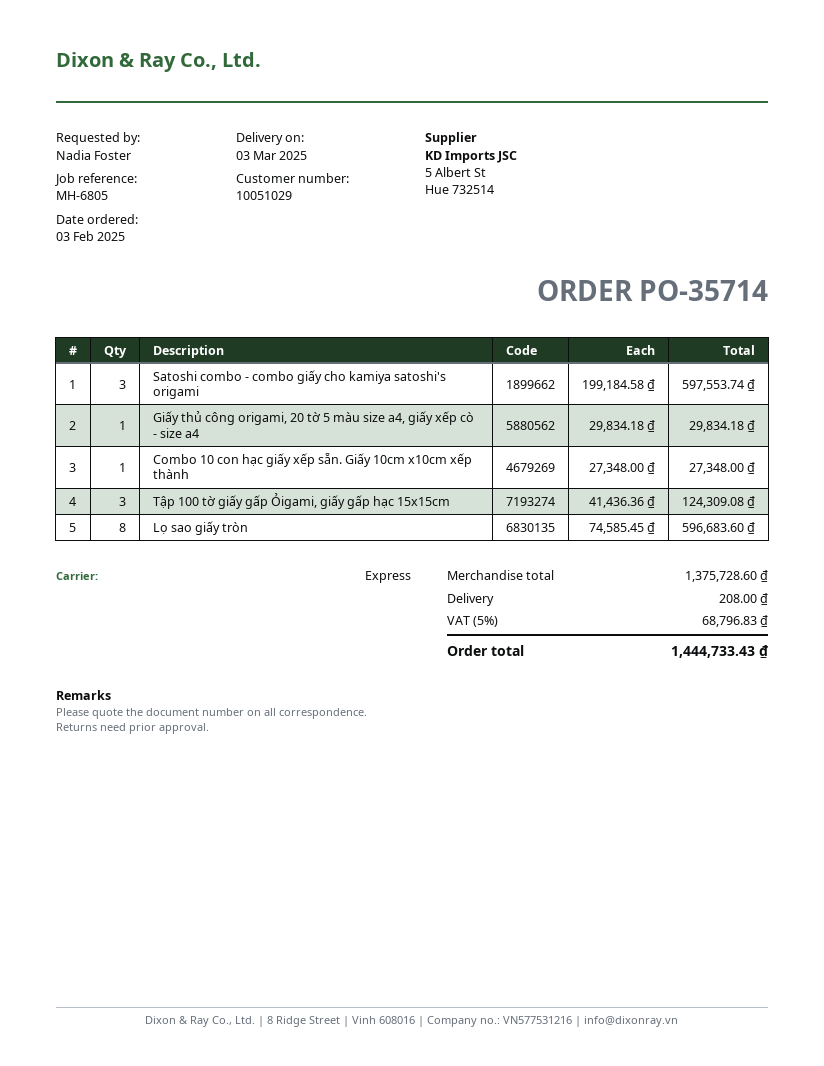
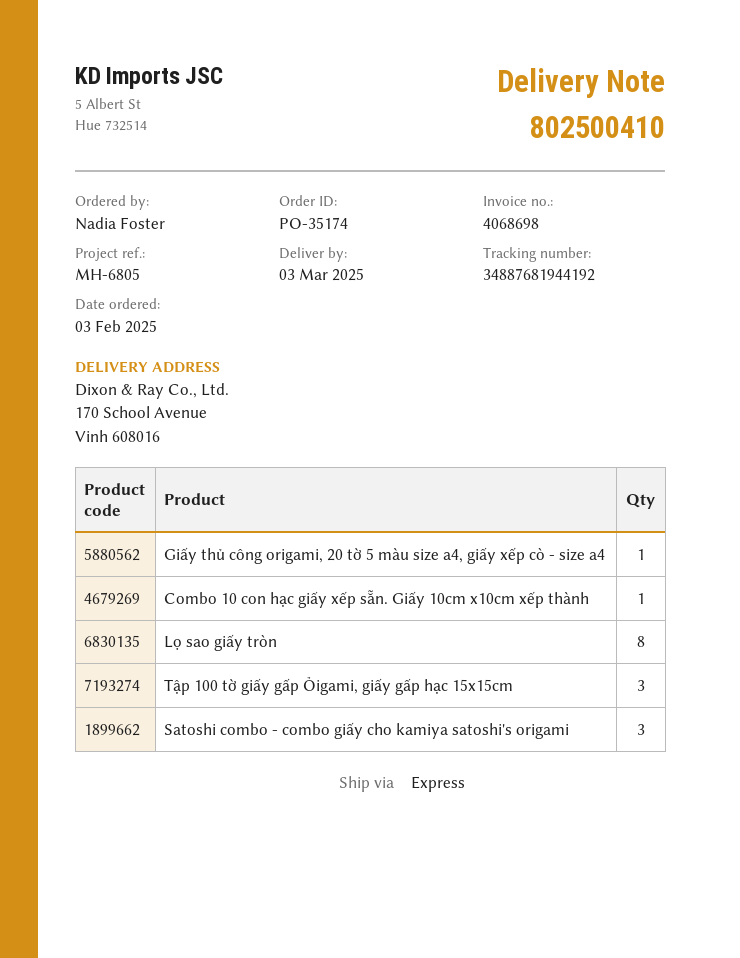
order number: PO-35714 -> PO-35174

